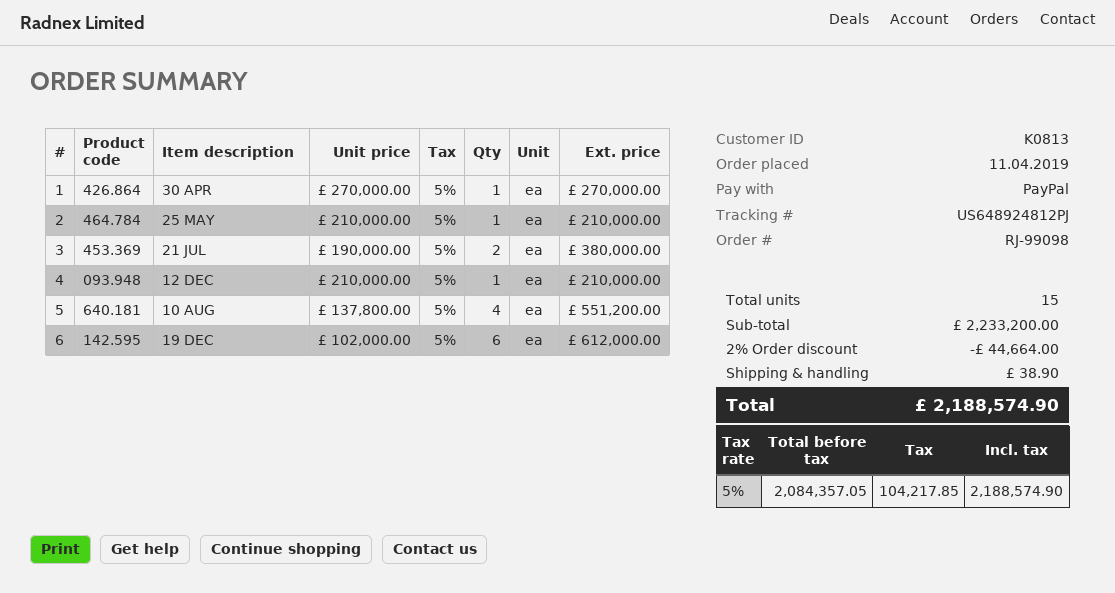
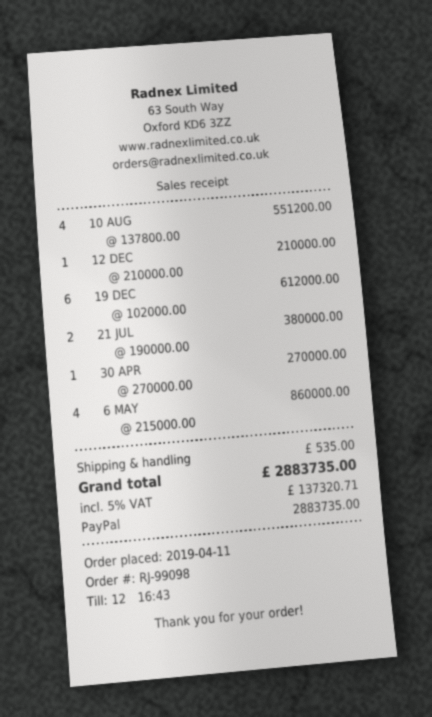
25 MAY: 1 x 210000.00 = 210000.00 -> none
6 MAY: none -> 4 x 215000.00 = 860000.00
discount: 2% = 44664.00 -> none
shipping: 38.90 -> 535.00
tax: 5% = 104217.85 -> 5% = 137320.71
total: 2188574.90 -> 2883735.00

